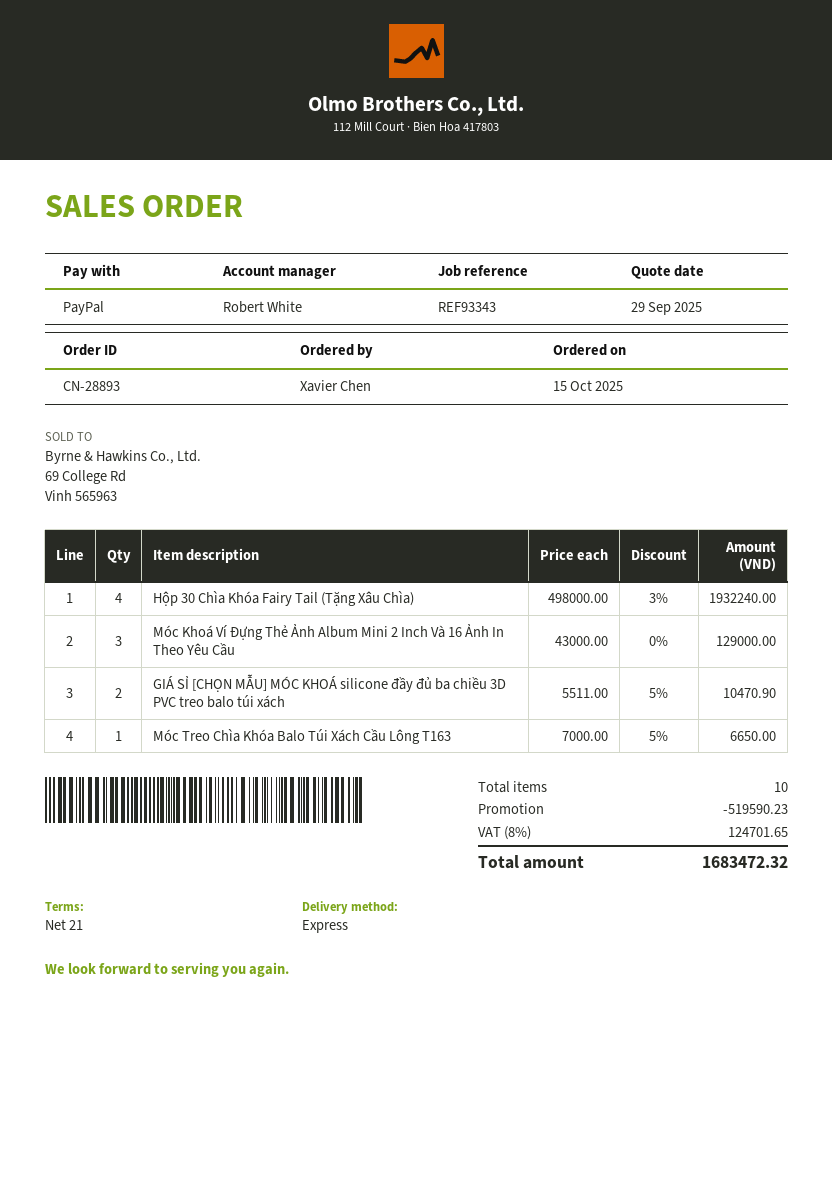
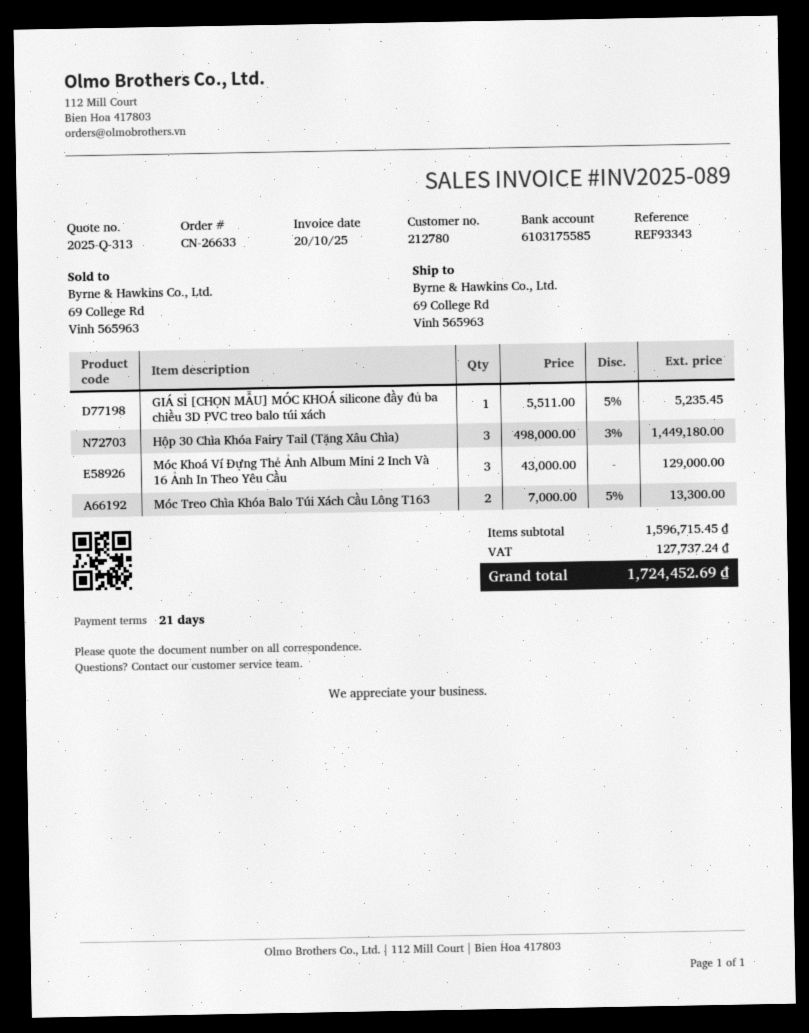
order number: CN-28893 -> CN-26633
Hộp 30 Chìa Khóa Fairy Tail (Tặng Xâu Chìa): 4 x 498000.00 - 3% = 1932240.00 -> 3 x 498000.00 - 3% = 1449180.00
GIÁ SỈ [CHỌN MẪU] MÓC KHOÁ silicone đầy đủ ba chiều 3D PVC treo balo túi xách: 2 x 5511.00 - 5% = 10470.90 -> 1 x 5511.00 - 5% = 5235.45
Móc Treo Chìa Khóa Balo Túi Xách Cầu Lông T163: 1 x 7000.00 - 5% = 6650.00 -> 2 x 7000.00 - 5% = 13300.00
discount: 519590.23 -> none
tax: 124701.65 -> 127737.24
total: 1683472.32 -> 1724452.69

